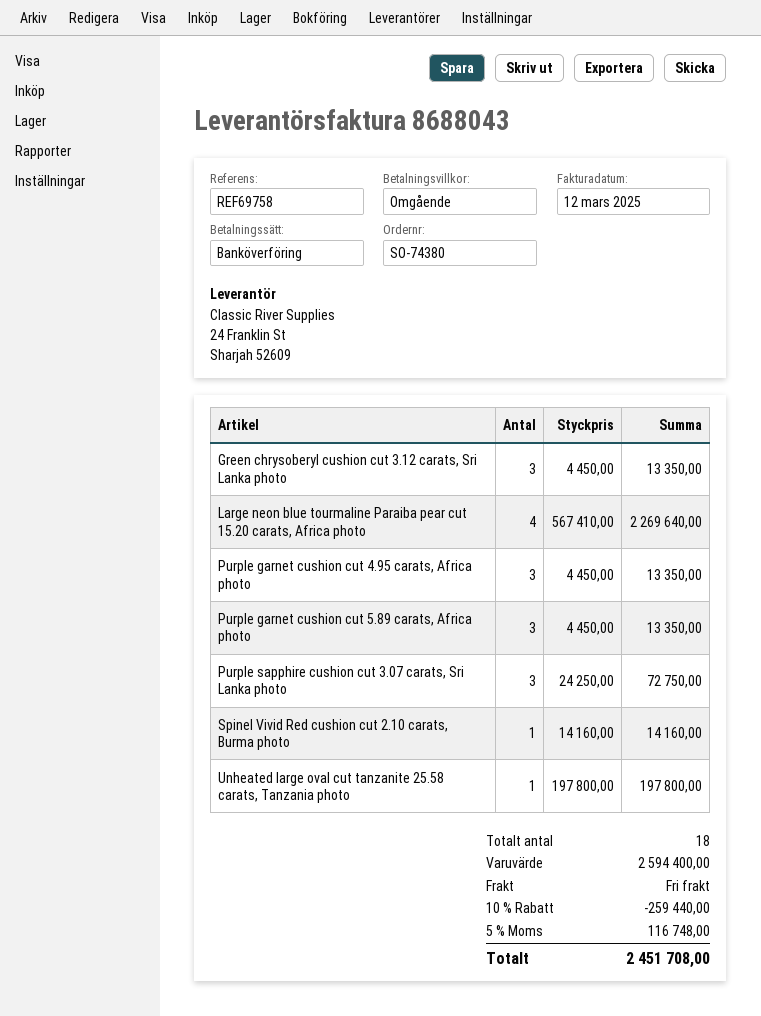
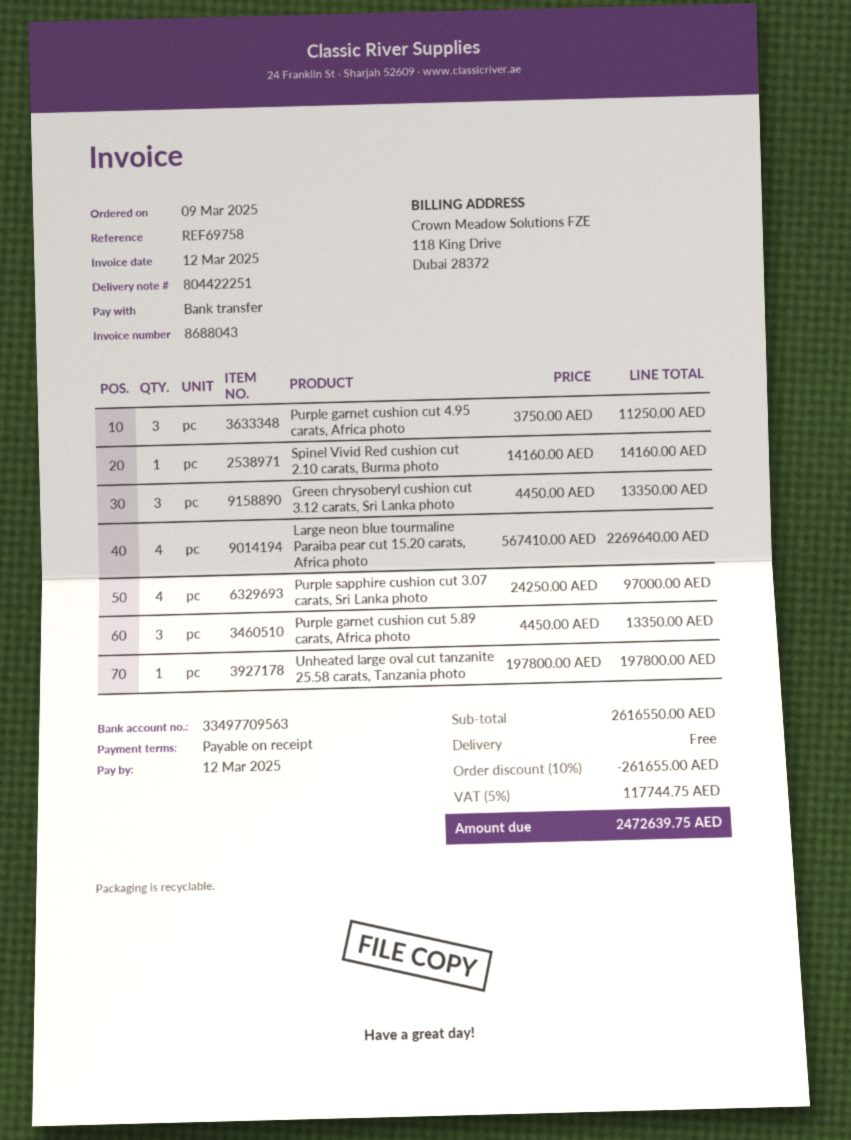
Purple garnet cushion cut 4.95 carats, Africa photo: 3 x 4450.00 = 13350.00 -> 3 x 3750.00 = 11250.00
Purple sapphire cushion cut 3.07 carats, Sri Lanka photo: 3 x 24250.00 = 72750.00 -> 4 x 24250.00 = 97000.00
subtotal: 2594400.00 -> 2616550.00
discount: 10% = 259440.00 -> 10% = 261655.00
tax: 5% = 116748.00 -> 5% = 117744.75
total: 2451708.00 -> 2472639.75

